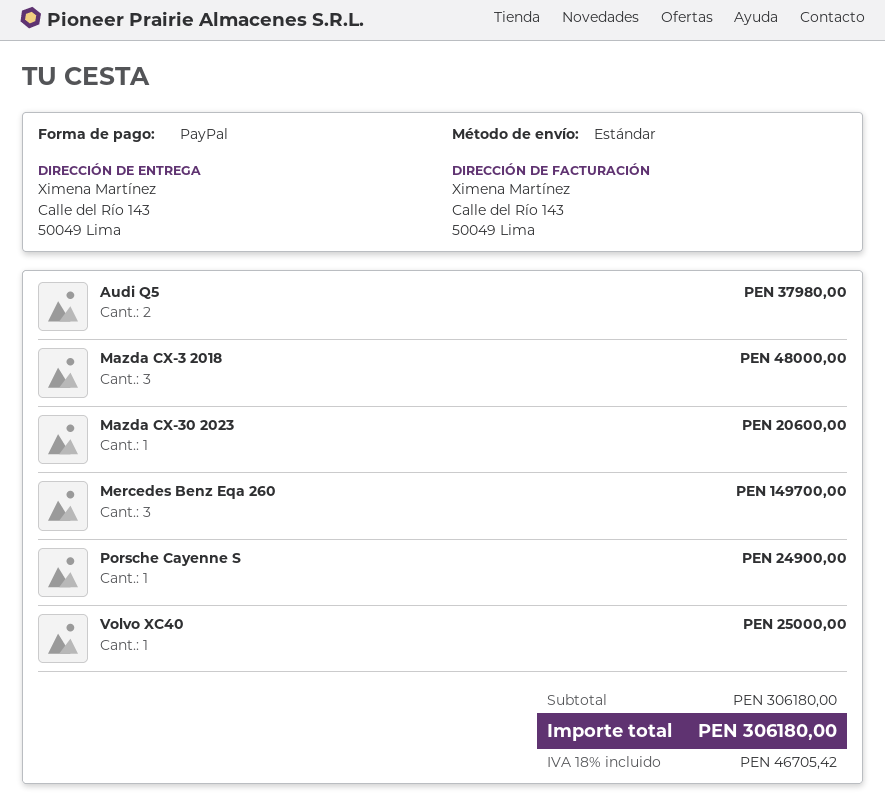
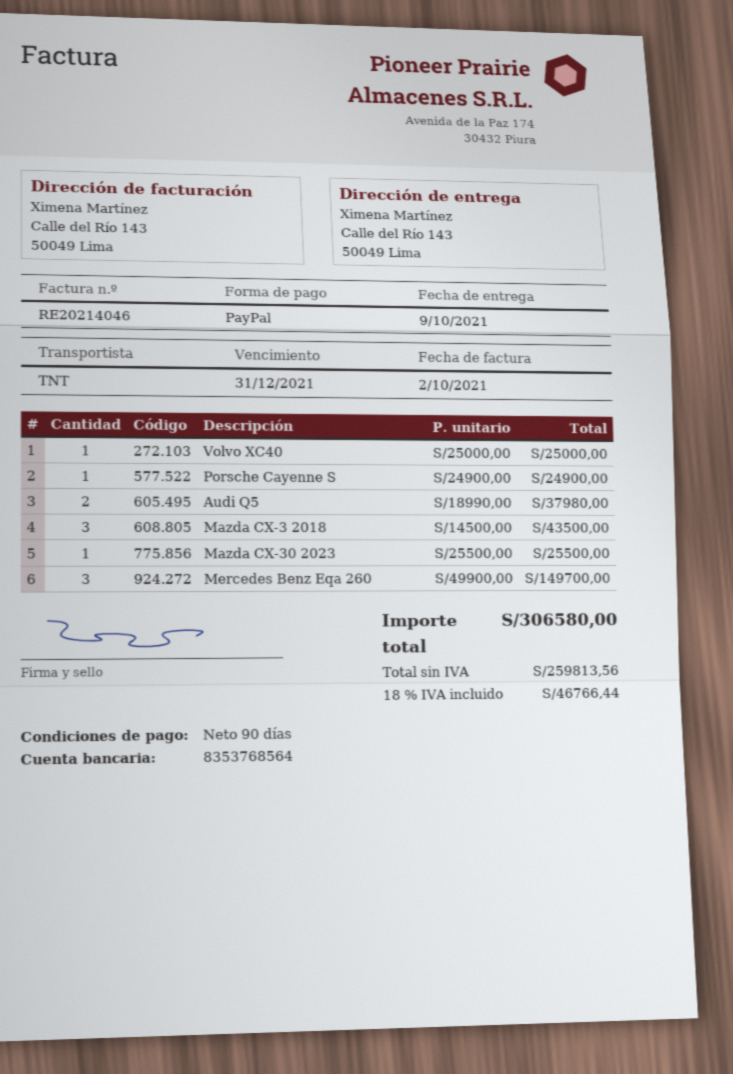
shipping method: standard -> TNT
Mazda CX-3 2018: 3 for 48000.00 -> 3 for 43500.00
Mazda CX-30 2023: 1 for 20600.00 -> 1 for 25500.00
tax: 18% = 46705.42 -> 18% = 46766.44
total: 306180.00 -> 306580.00

